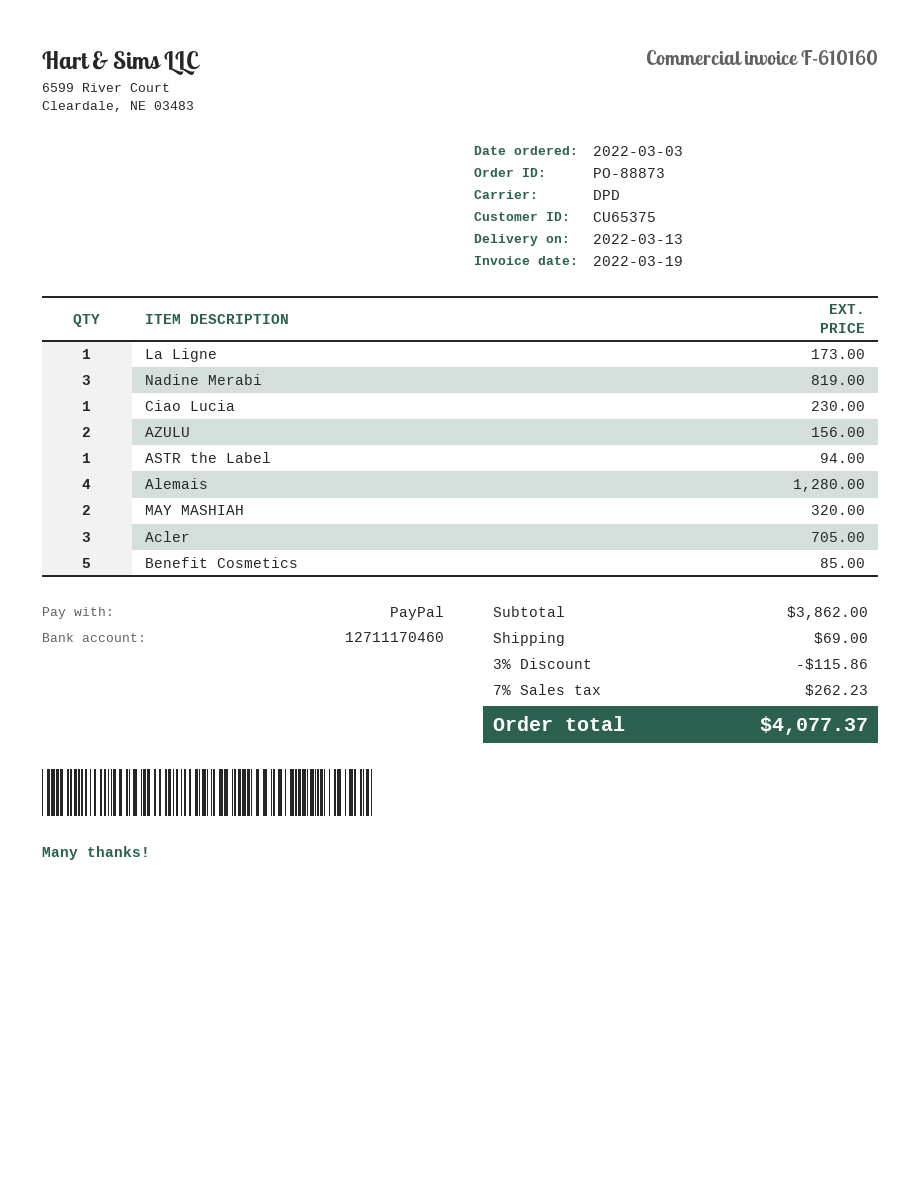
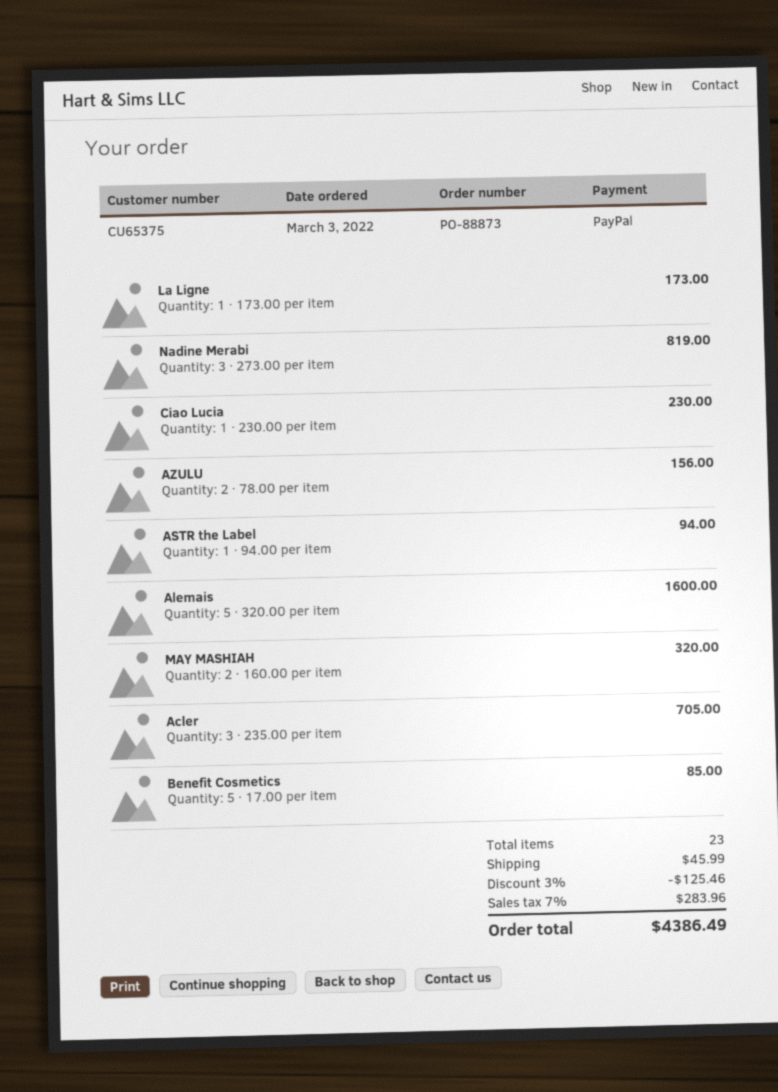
Alemais: 4 for 1280.00 -> 5 for 1600.00
discount: 3% = 115.86 -> 3% = 125.46
shipping: 69.00 -> 45.99
tax: 7% = 262.23 -> 7% = 283.96
total: 4077.37 -> 4386.49

